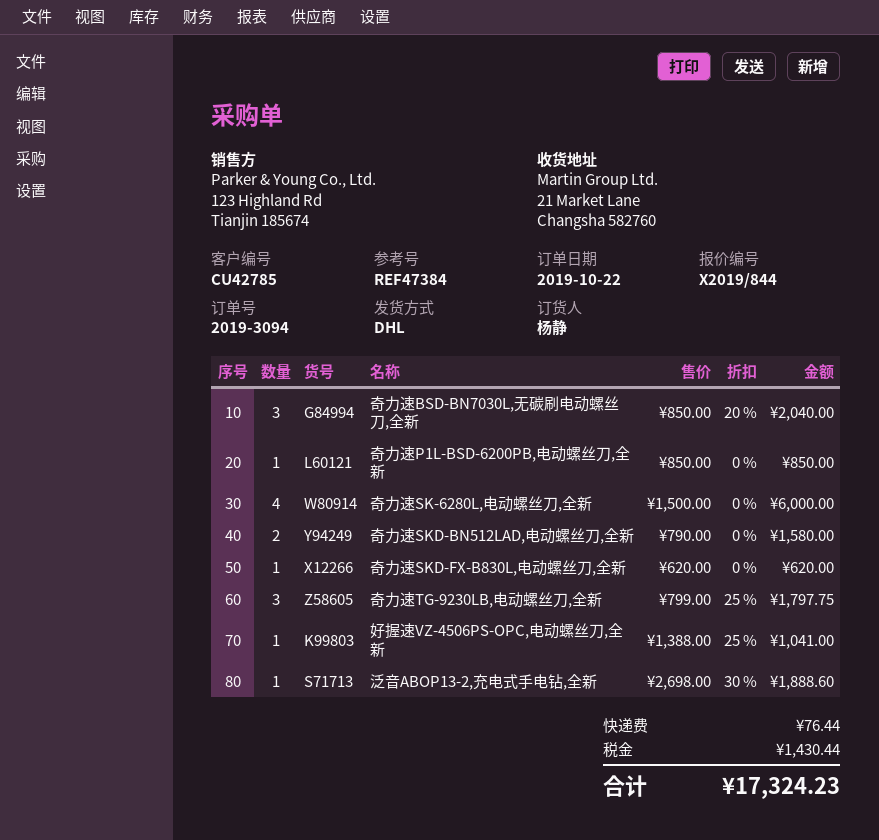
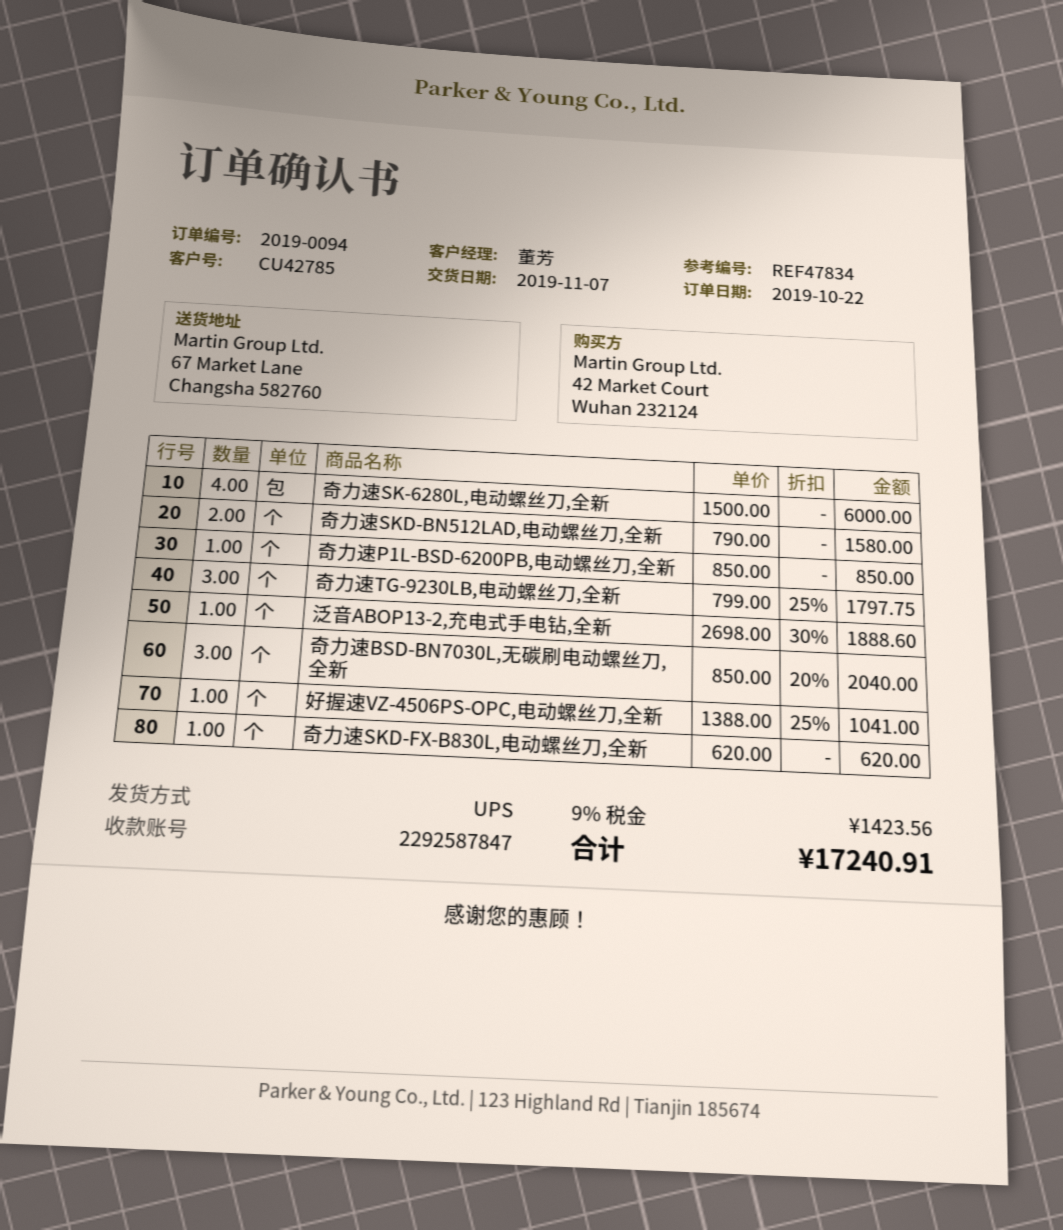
order number: 2019-3094 -> 2019-0094
reference: REF47384 -> REF47834
shipping method: DHL -> UPS
ship to: 21 Market Lane, Changsha 582760 -> 67 Market Lane, Changsha 582760
shipping: 76.44 -> none
tax: 1430.44 -> 1423.56
total: 17324.23 -> 17240.91

